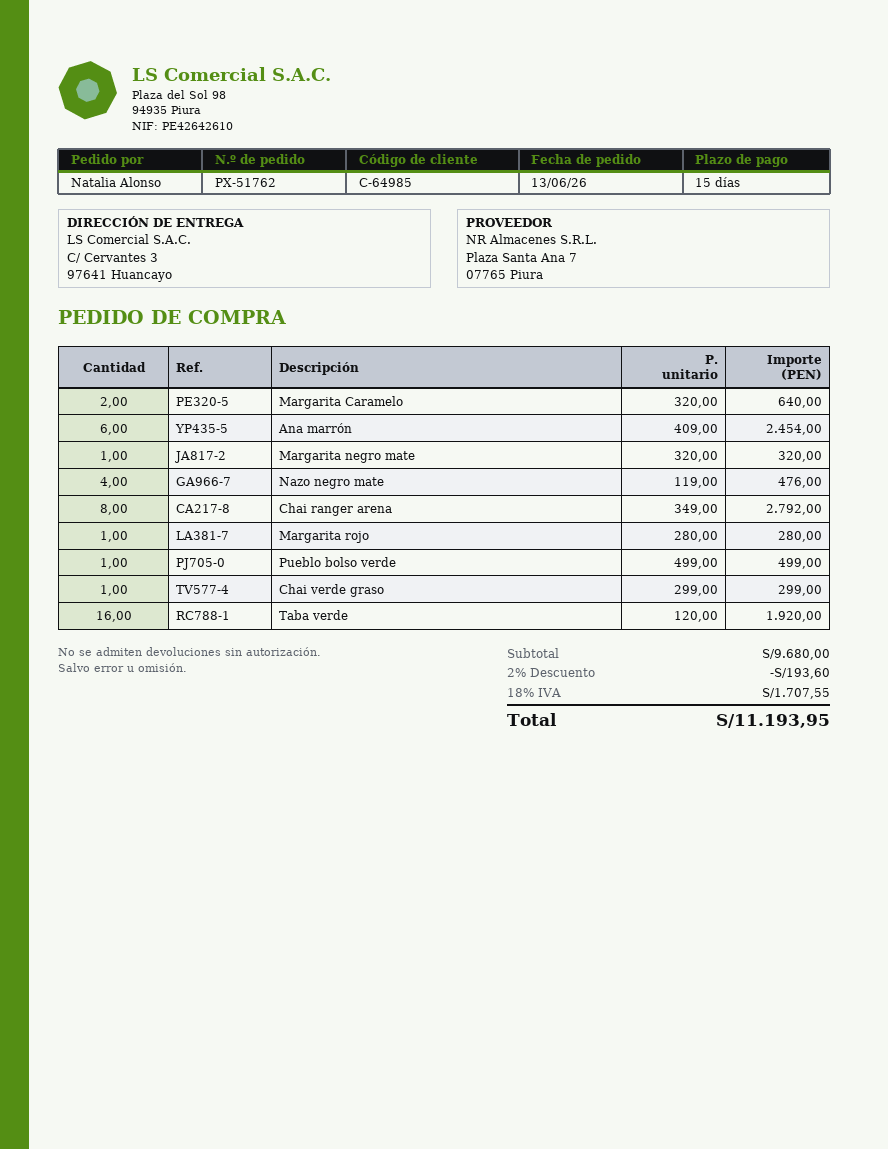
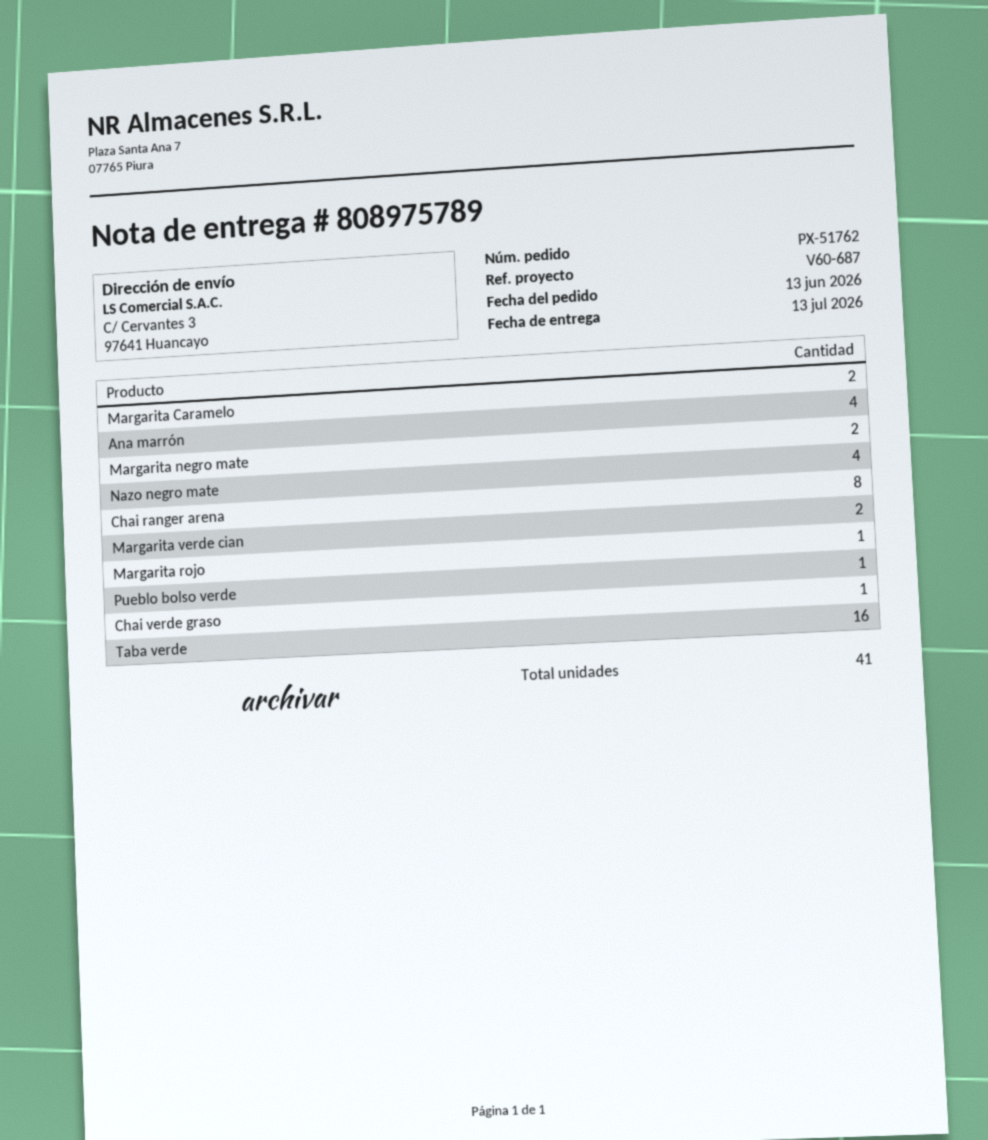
Ana marrón: 6 -> 4
Margarita negro mate: 1 -> 2
Margarita verde cian: none -> 2

